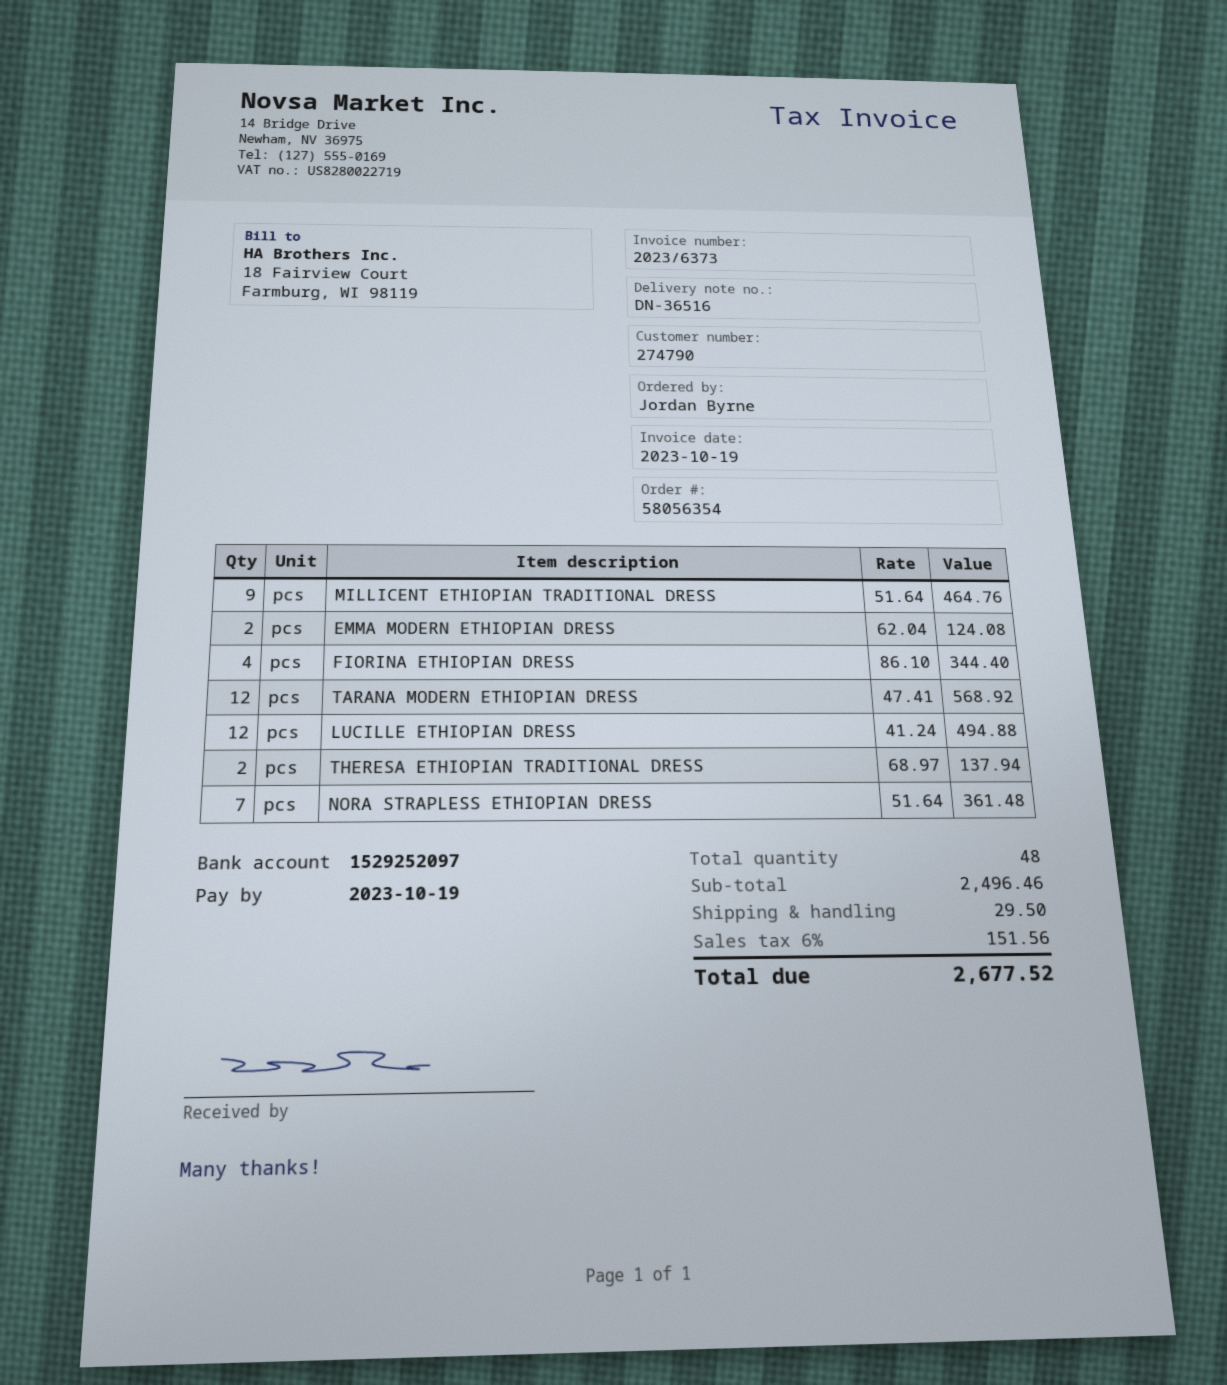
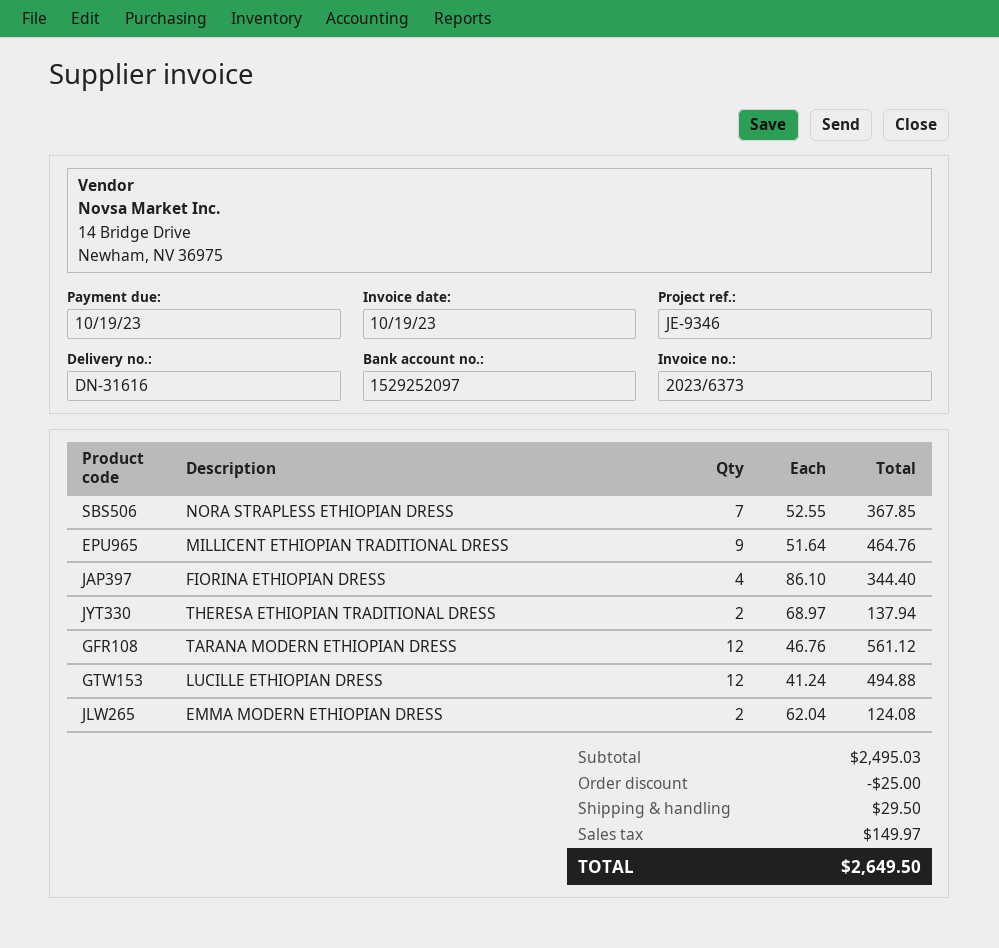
delivery note number: DN-36516 -> DN-31616
TARANA MODERN ETHIOPIAN DRESS: 12 x 47.41 = 568.92 -> 12 x 46.76 = 561.12
NORA STRAPLESS ETHIOPIAN DRESS: 7 x 51.64 = 361.48 -> 7 x 52.55 = 367.85
subtotal: 2496.46 -> 2495.03
discount: none -> 25.00
tax: 151.56 -> 149.97
total: 2677.52 -> 2649.50

